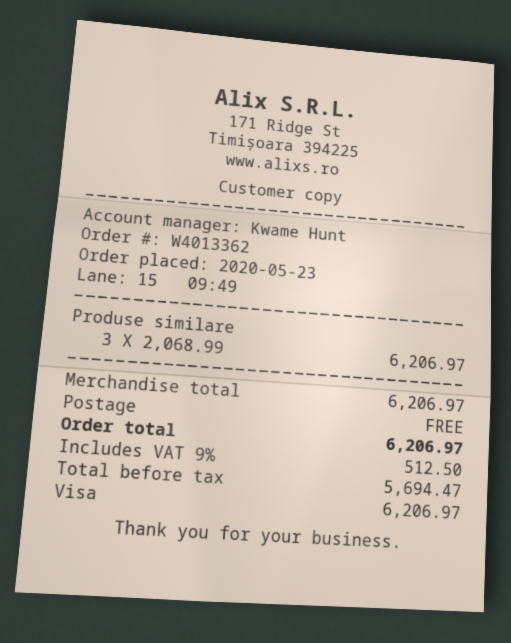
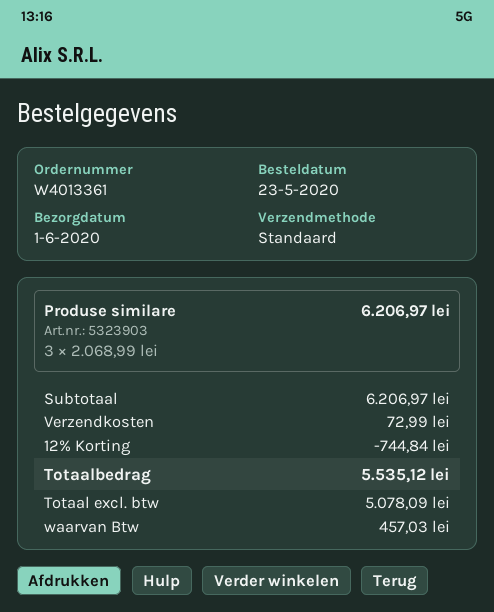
order number: W4013362 -> W4013361
discount: none -> 12% = 744.84
shipping: 0.00 -> 72.99
net: 5694.47 -> 5078.09
tax: 512.50 -> 457.03
total: 6206.97 -> 5535.12

